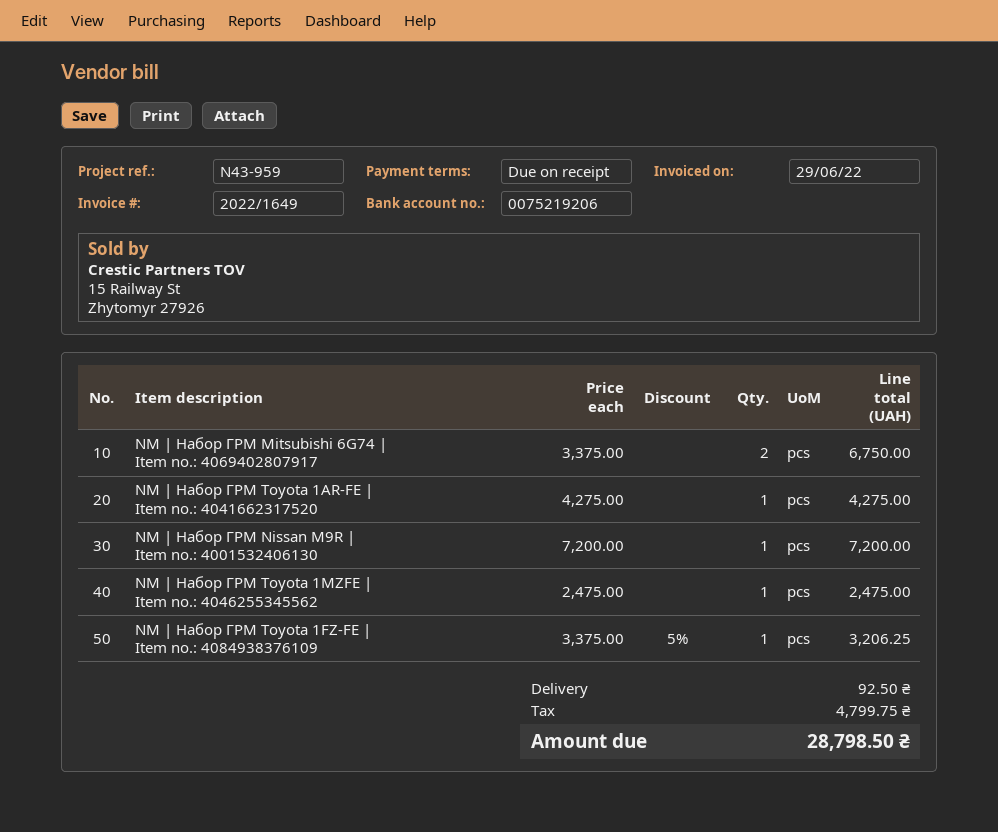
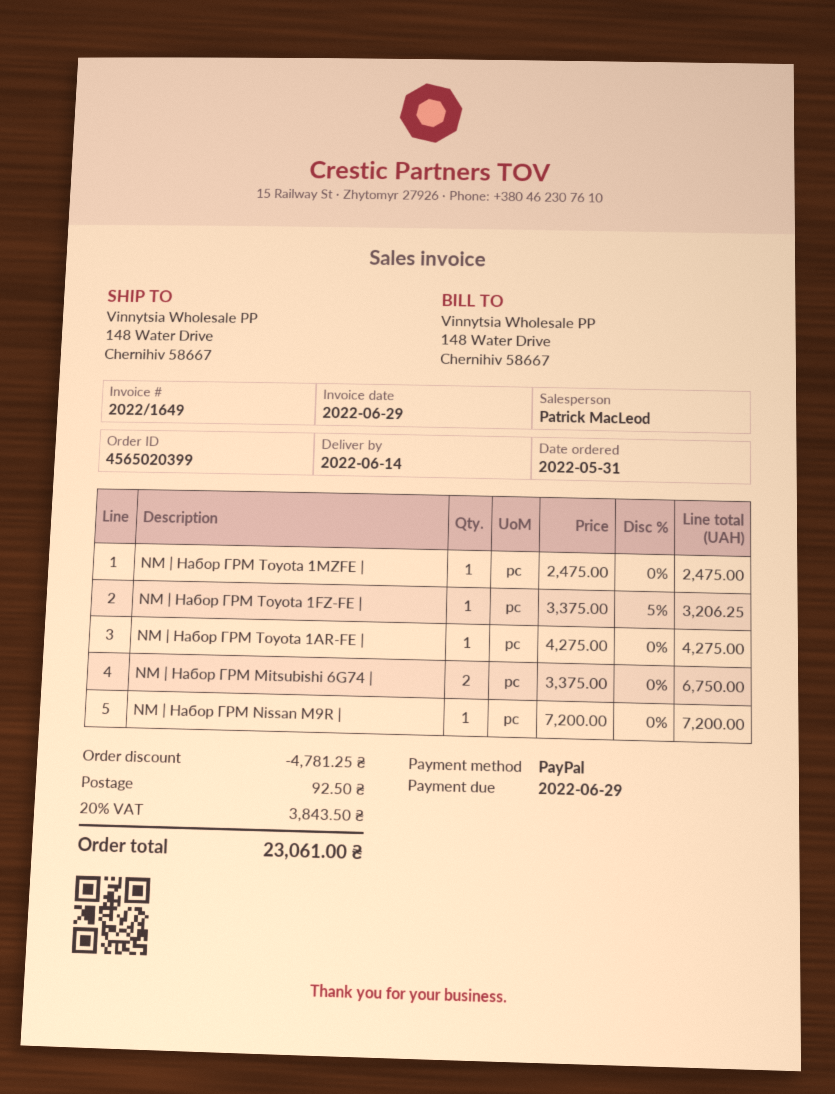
discount: none -> 4781.25
tax: 4799.75 -> 3843.50
total: 28798.50 -> 23061.00

